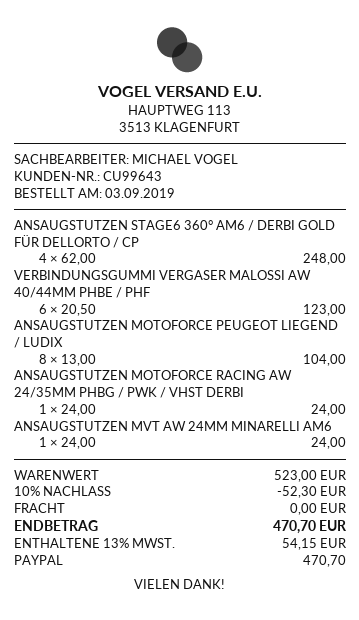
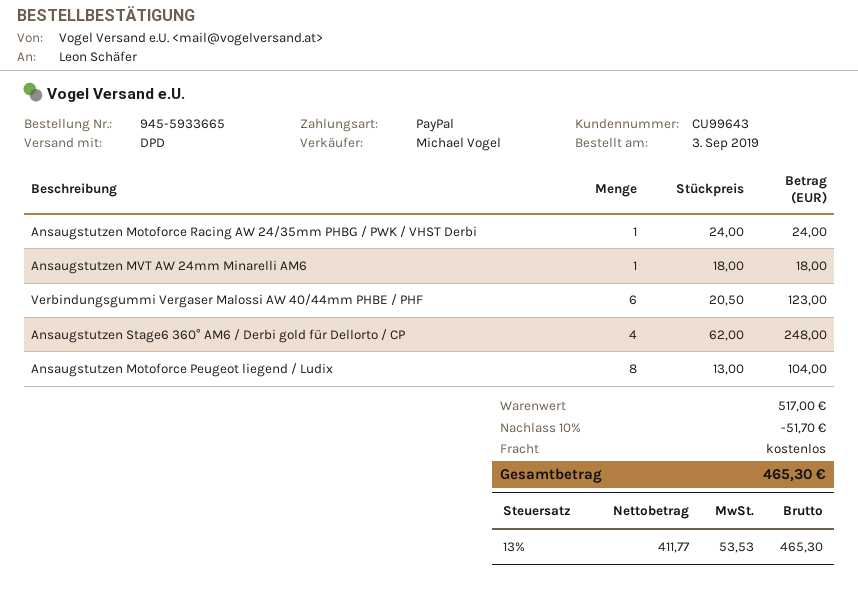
ANSAUGSTUTZEN MVT AW 24MM MINARELLI AM6: 1 x 24.00 = 24.00 -> 1 x 18.00 = 18.00
subtotal: 523.00 -> 517.00
discount: 10% = 52.30 -> 10% = 51.70
tax: 13% = 54.15 -> 13% = 53.53
total: 470.70 -> 465.30

